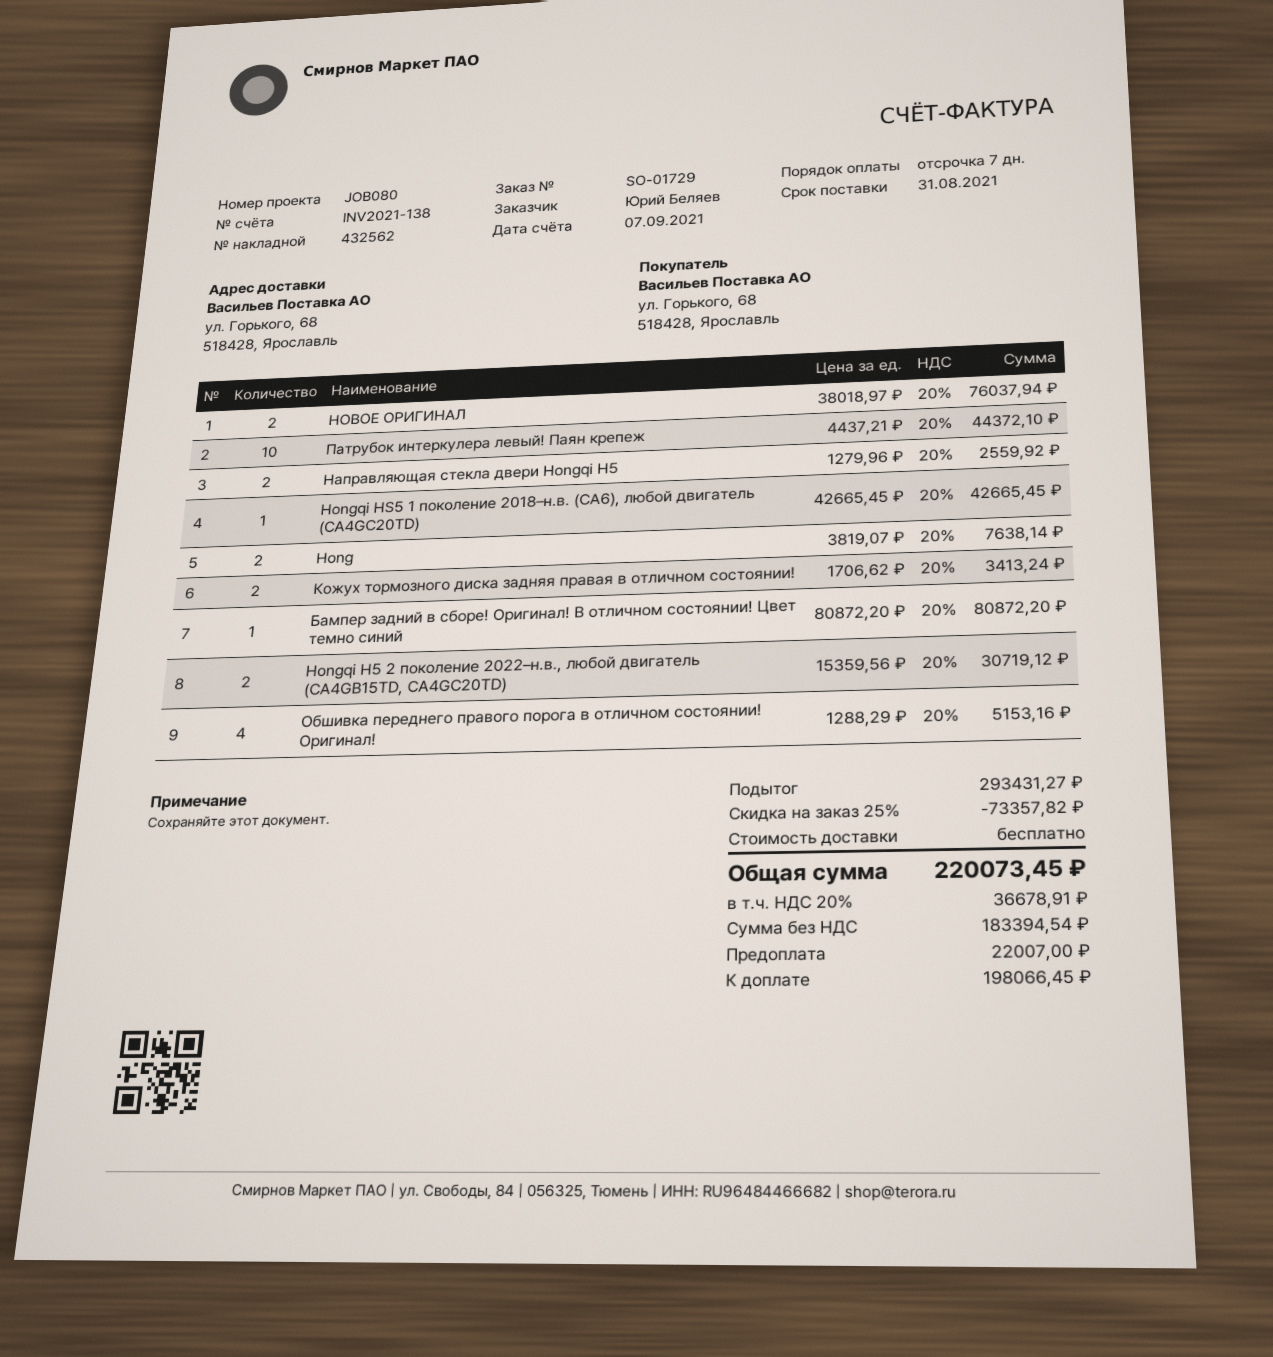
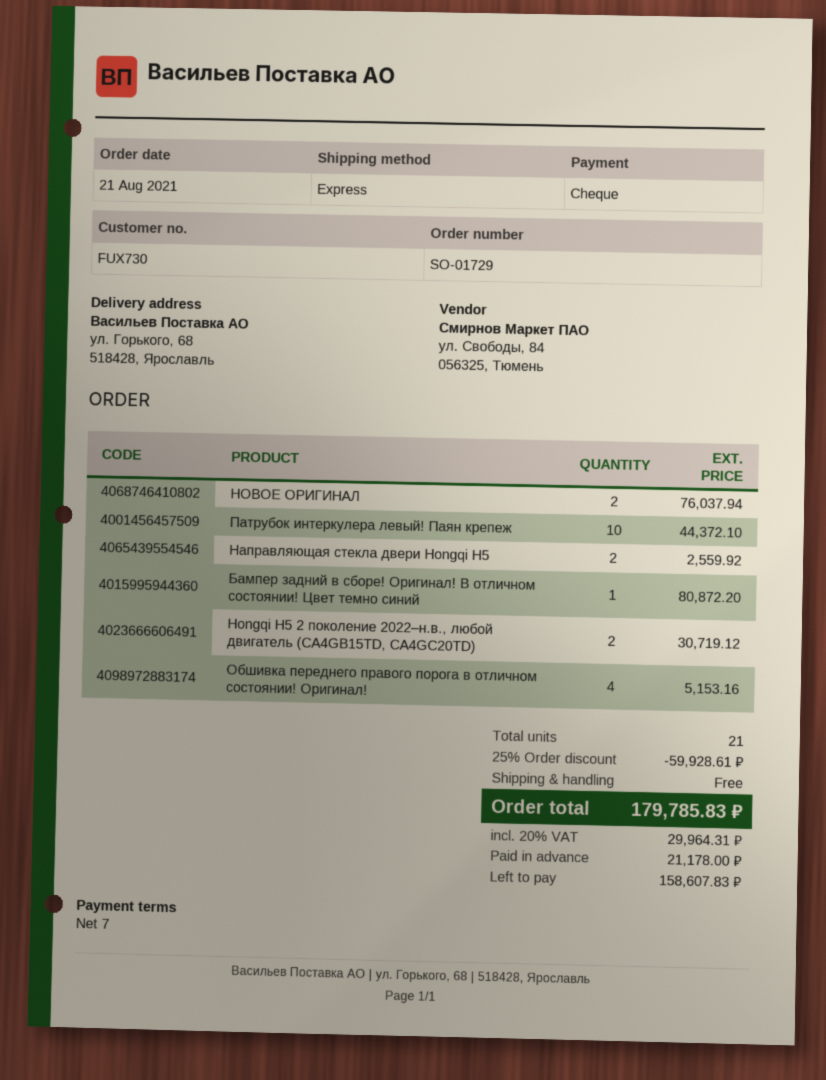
Hongqi HS5 1 поколение 2018–н.в. (CA6), любой двигатель (CA4GC20TD): 1 for 42665.45 -> none
Hong: 2 for 7638.14 -> none
Кожух тормозного диска задняя правая в отличном состоянии!: 2 for 3413.24 -> none
discount: 25% = 73357.82 -> 25% = 59928.61
tax: 20% = 36678.91 -> 20% = 29964.31
total: 220073.45 -> 179785.83
deposit: 22007.00 -> 21178.00
balance: 198066.45 -> 158607.83

